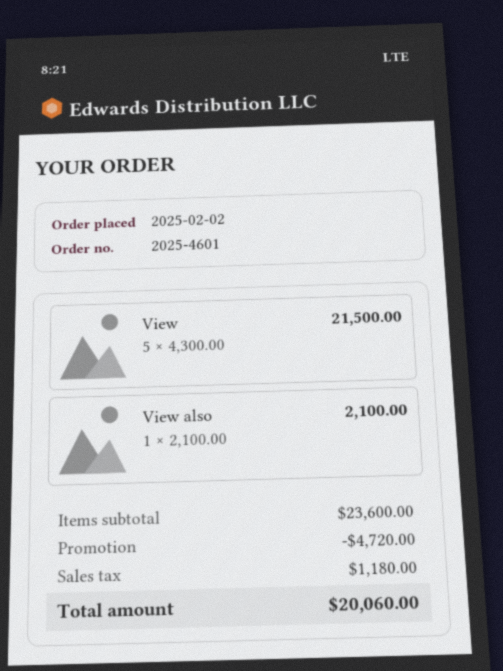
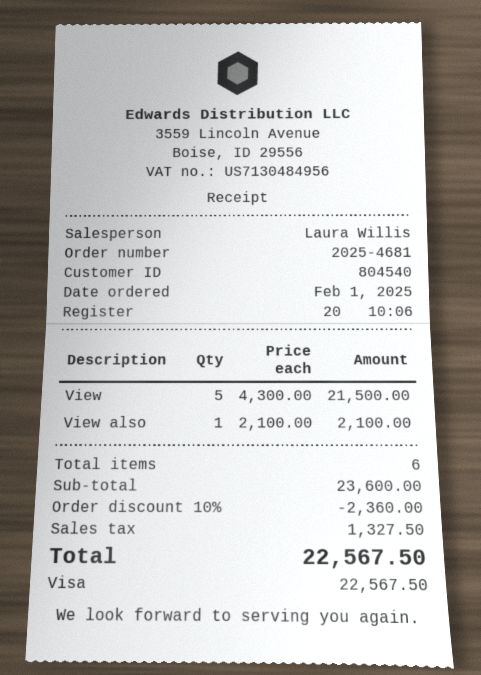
order number: 2025-4601 -> 2025-4681
order date: 2025-02-02 -> 2025-02-01
discount: 4720.00 -> 2360.00
tax: 1180.00 -> 1327.50
total: 20060.00 -> 22567.50

